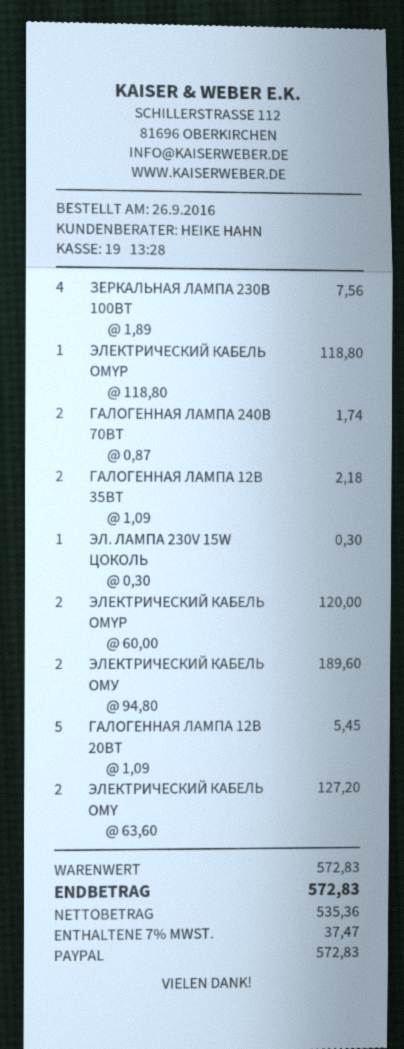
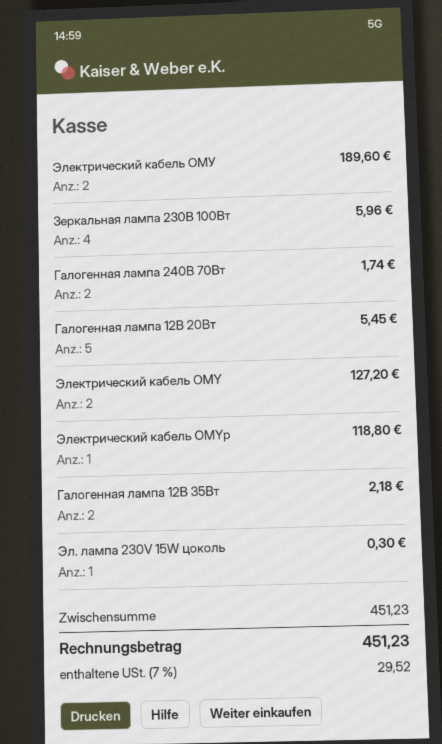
ЗЕРКАЛЬНАЯ ЛАМПА 230В 100ВТ: 4 for 7.56 -> 4 for 5.96
ЭЛЕКТРИЧЕСКИЙ КАБЕЛЬ ОMYP: 2 for 120.00 -> none
subtotal: 572.83 -> 451.23
tax: 7% = 37.47 -> 7% = 29.52
total: 572.83 -> 451.23

